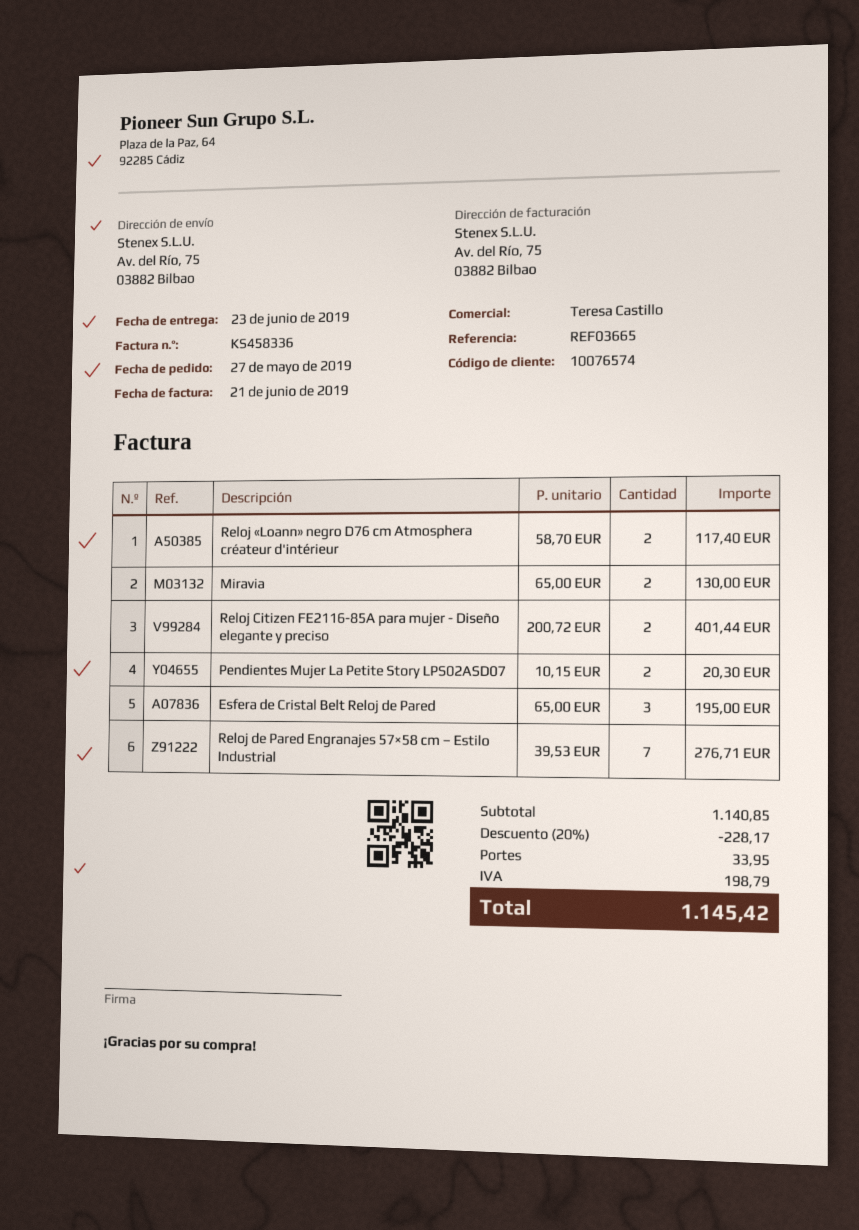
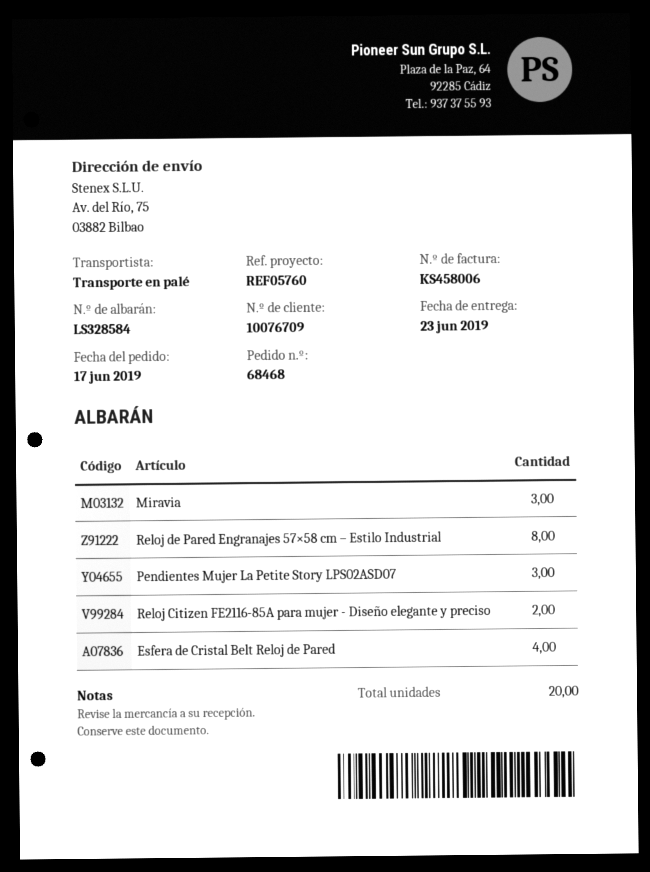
order date: 2019-05-27 -> 2019-06-17
invoice number: KS458336 -> KS458006
customer number: 10076574 -> 10076709
reference: REF03665 -> REF05760
Reloj «Loann» negro D76 cm Atmosphera créateur d'intérieur: 2 -> none
Miravia: 2 -> 3
Pendientes Mujer La Petite Story LPS02ASD07: 2 -> 3
Esfera de Cristal Belt Reloj de Pared: 3 -> 4
Reloj de Pared Engranajes 57×58 cm – Estilo Industrial: 7 -> 8

